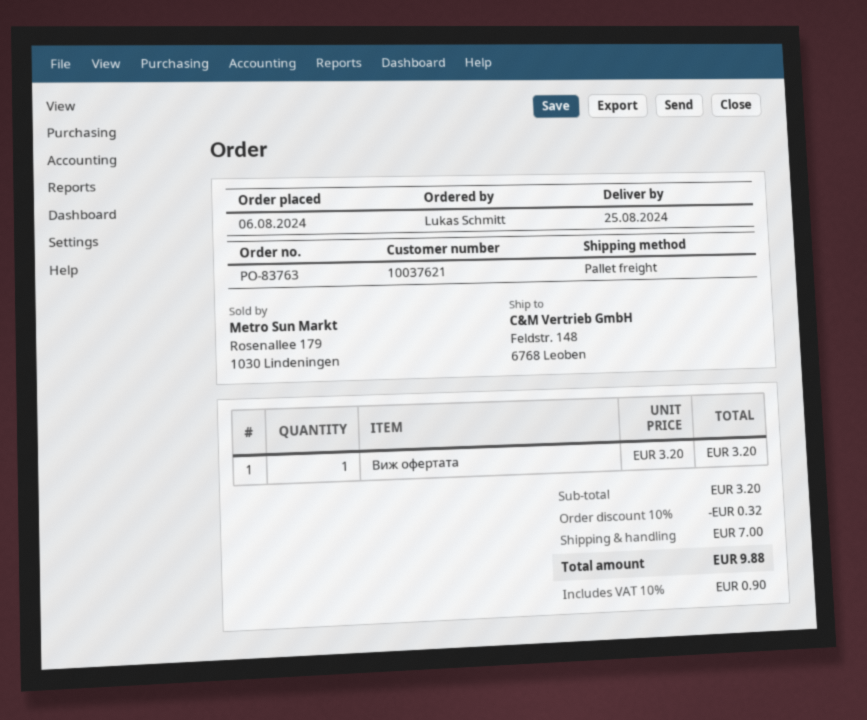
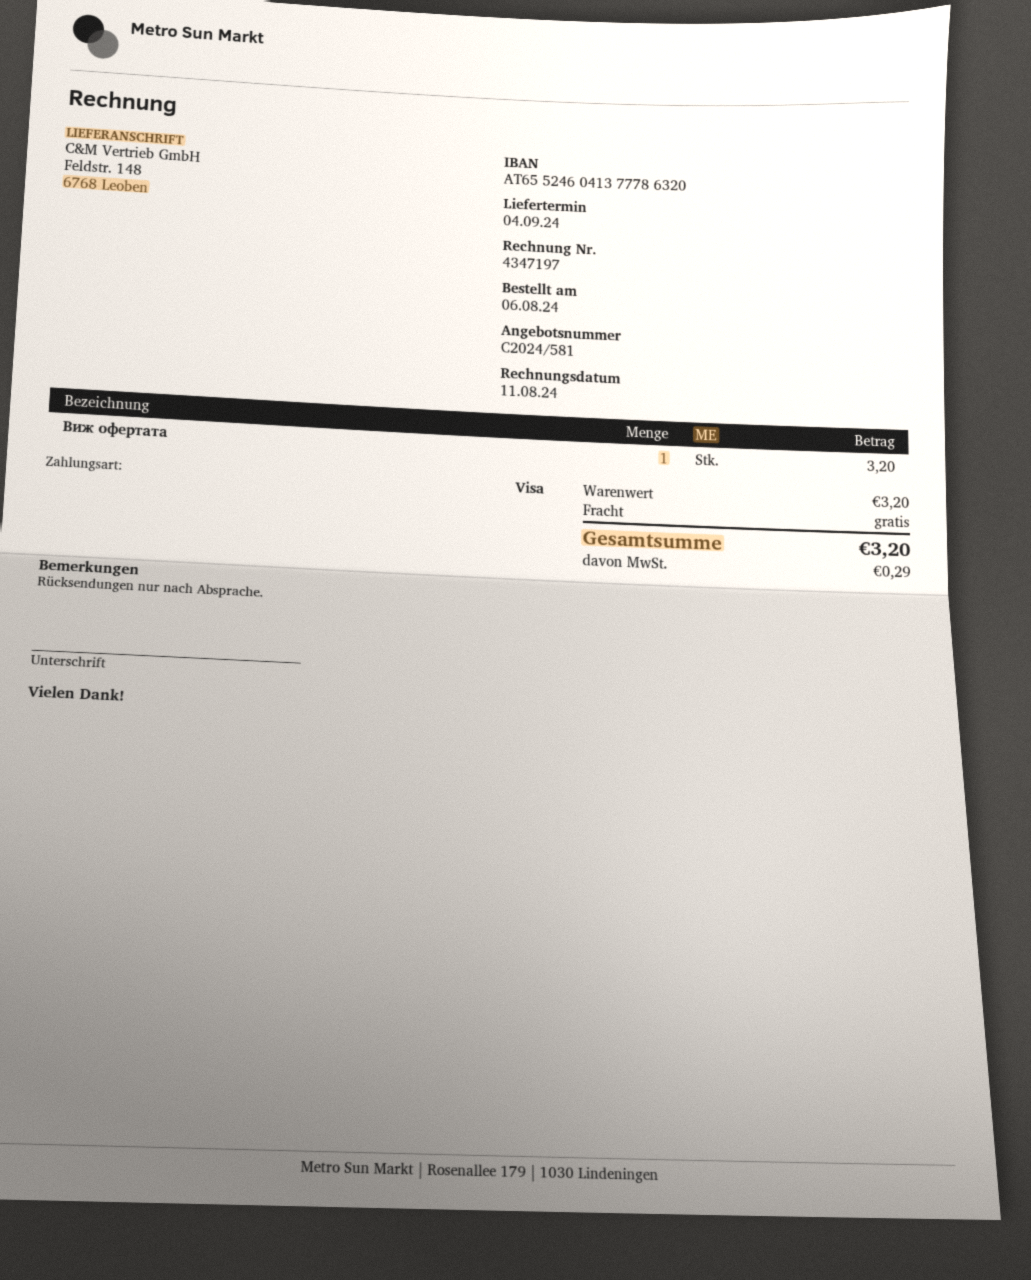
delivery date: 2024-08-25 -> 2024-09-04
discount: 10% = 0.32 -> none
shipping: 7.00 -> 0.00
tax: 0.90 -> 0.29
total: 9.88 -> 3.20

